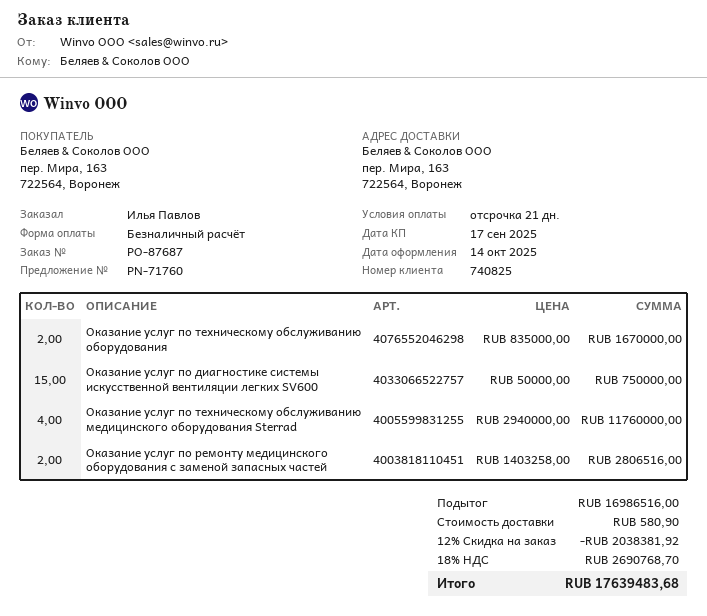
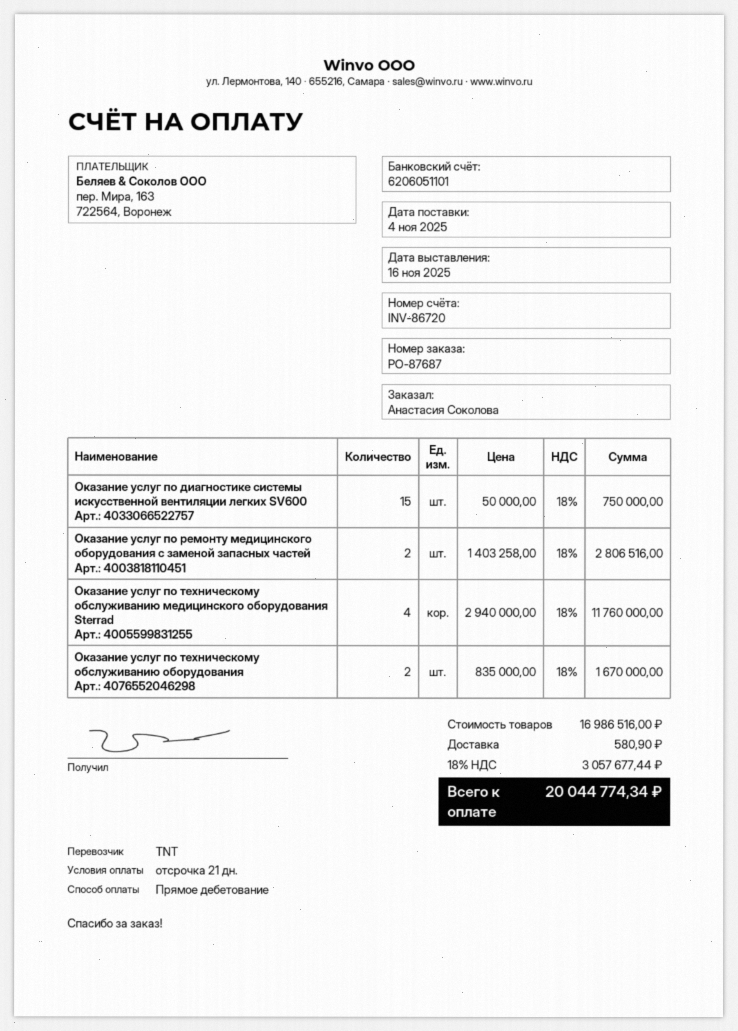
ordered by: Илья Павлов -> Анастасия Соколова
payment method: bank transfer -> direct debit
discount: 12% = 2038381.92 -> none
tax: 18% = 2690768.70 -> 18% = 3057677.44
total: 17639483.68 -> 20044774.34

